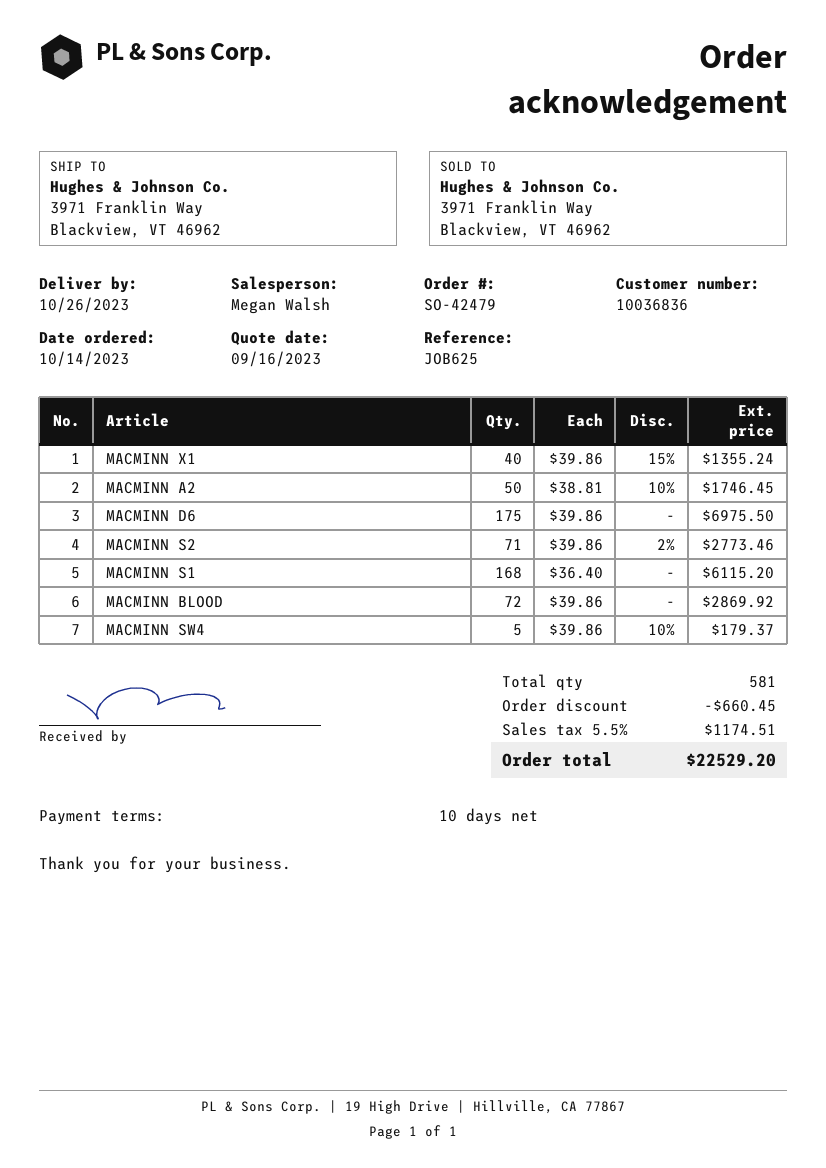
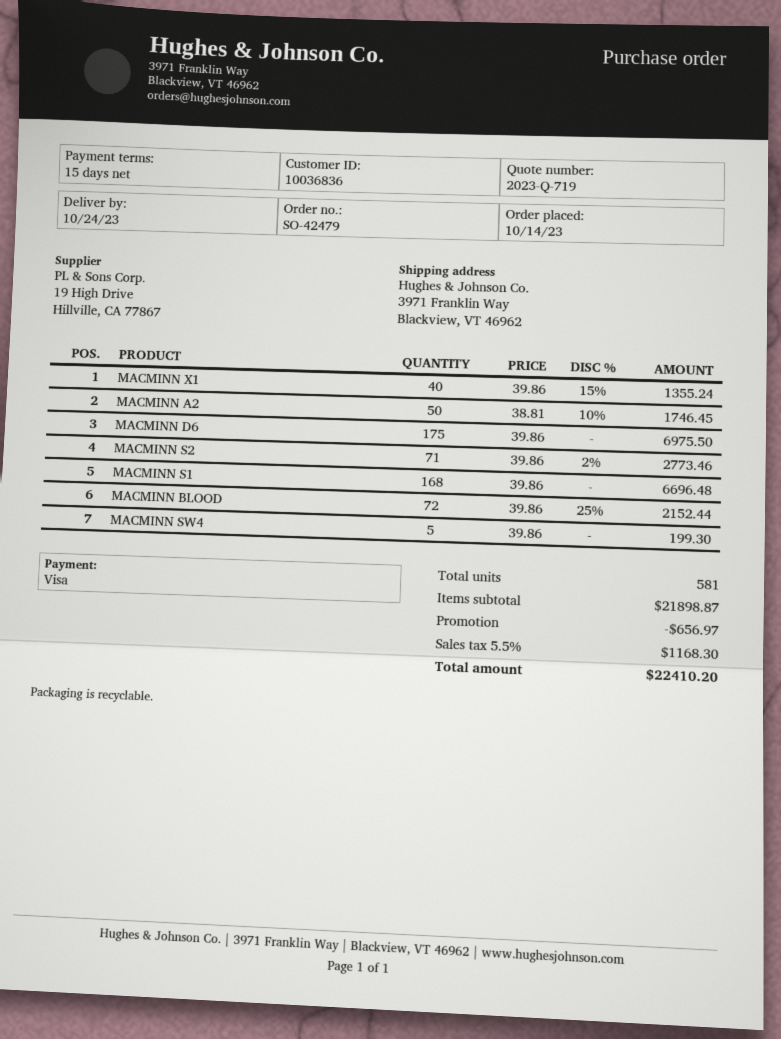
delivery date: 2023-10-26 -> 2023-10-24
payment terms: 10 days -> 15 days
MACMINN S1: 168 x 36.40 = 6115.20 -> 168 x 39.86 = 6696.48
MACMINN BLOOD: 72 x 39.86 = 2869.92 -> 72 x 39.86 - 25% = 2152.44
MACMINN SW4: 5 x 39.86 - 10% = 179.37 -> 5 x 39.86 = 199.30
discount: 660.45 -> 656.97
tax: 5.5% = 1174.51 -> 5.5% = 1168.30
total: 22529.20 -> 22410.20

